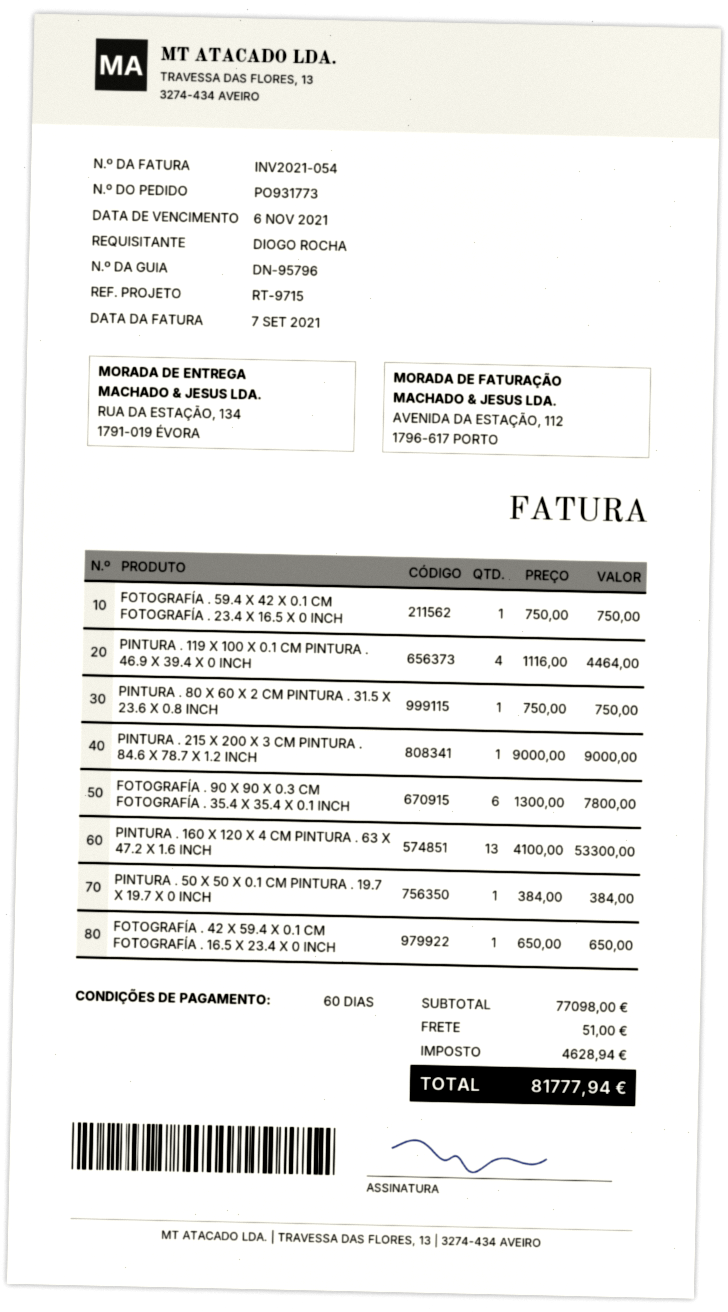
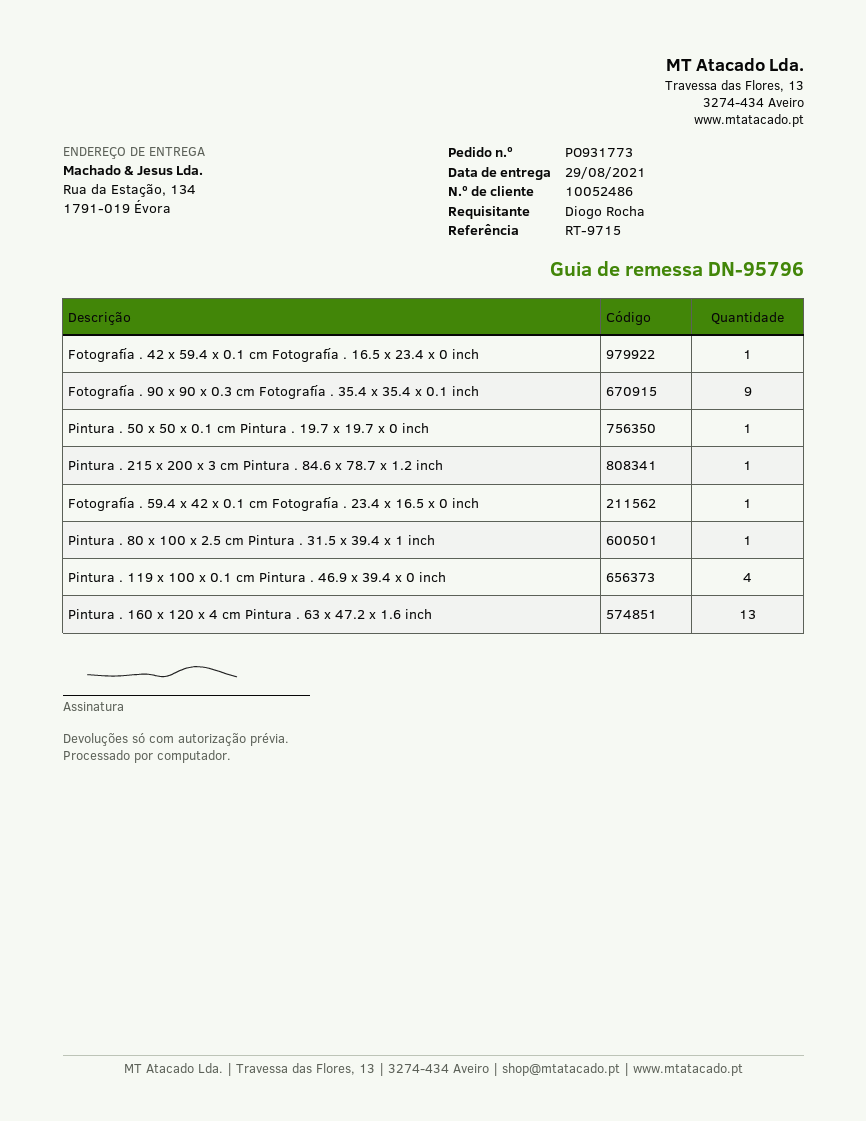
PINTURA . 80 X 60 X 2 CM PINTURA . 31.5 X 23.6 X 0.8 INCH: 1 -> none
FOTOGRAFÍA . 90 X 90 X 0.3 CM FOTOGRAFÍA . 35.4 X 35.4 X 0.1 INCH: 6 -> 9
Pintura . 80 x 100 x 2.5 cm Pintura . 31.5 x 39.4 x 1 inch: none -> 1

